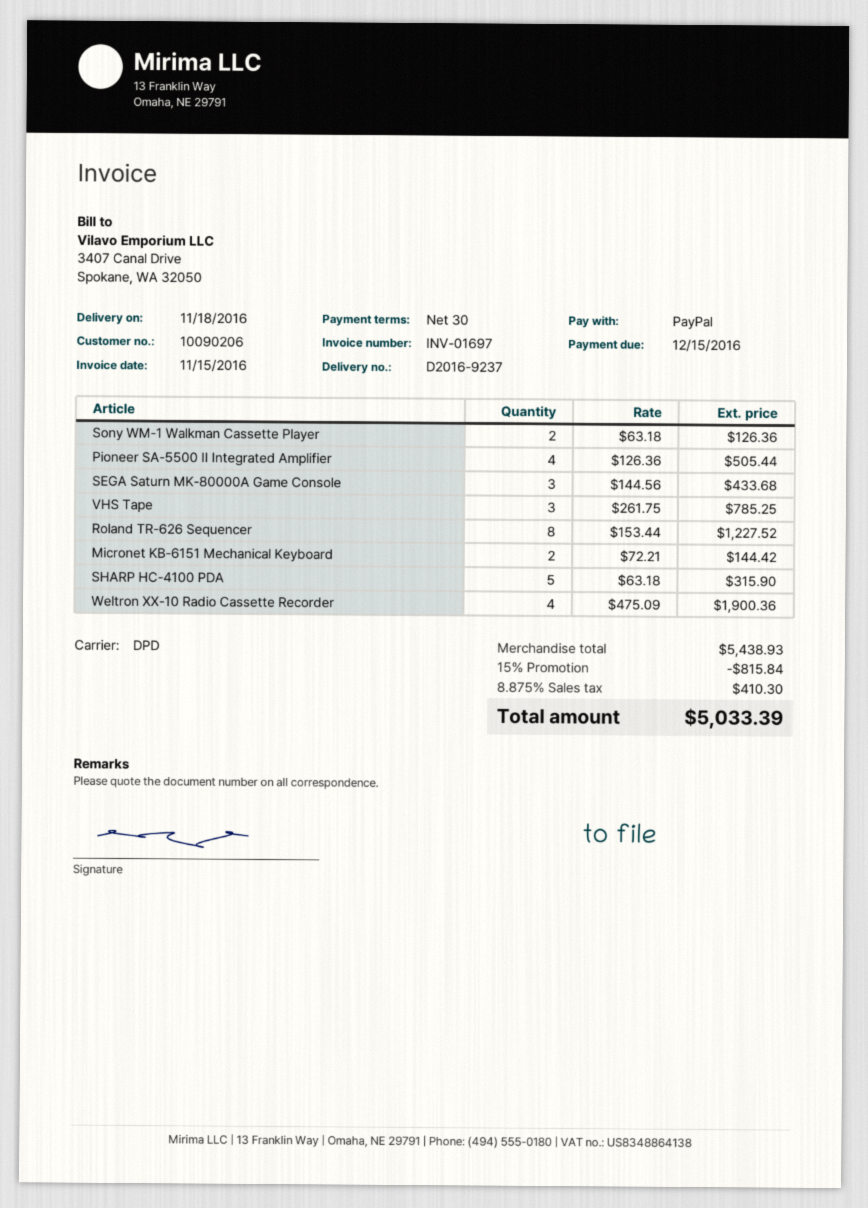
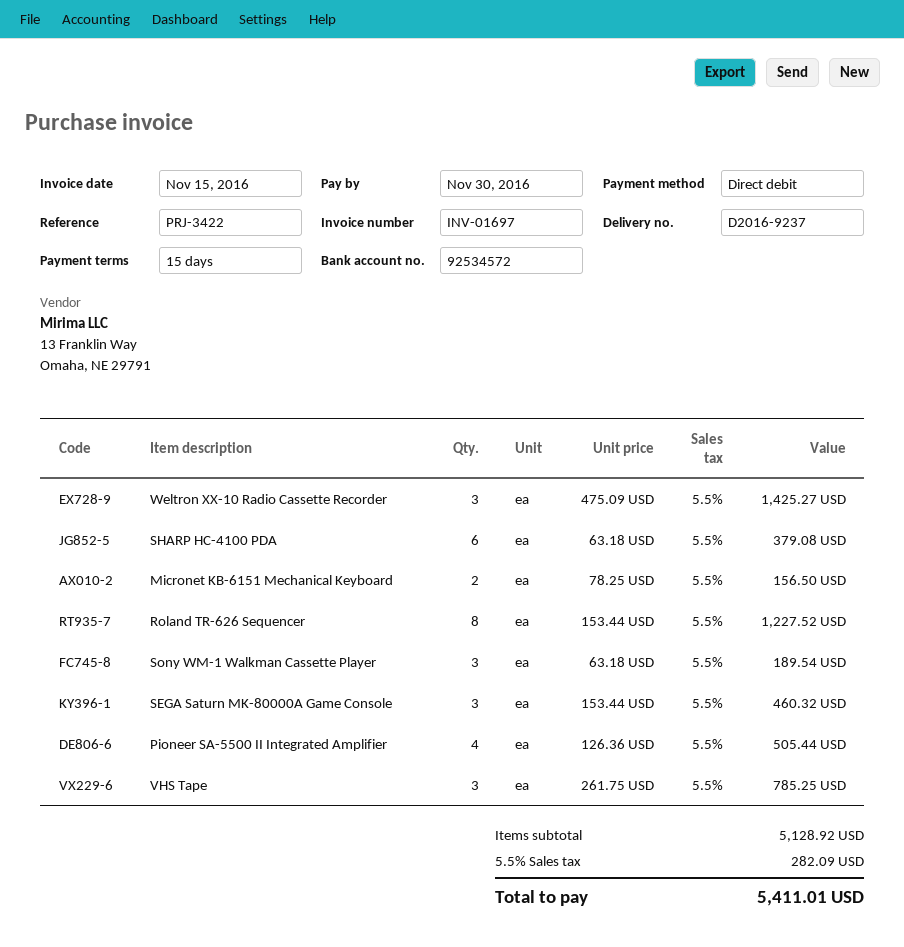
payment terms: 30 days -> 15 days
due date: 2016-12-15 -> 2016-11-30
payment method: PayPal -> direct debit
Sony WM-1 Walkman Cassette Player: 2 x 63.18 = 126.36 -> 3 x 63.18 = 189.54
SEGA Saturn MK-80000A Game Console: 3 x 144.56 = 433.68 -> 3 x 153.44 = 460.32
Micronet KB-6151 Mechanical Keyboard: 2 x 72.21 = 144.42 -> 2 x 78.25 = 156.50
SHARP HC-4100 PDA: 5 x 63.18 = 315.90 -> 6 x 63.18 = 379.08
Weltron XX-10 Radio Cassette Recorder: 4 x 475.09 = 1900.36 -> 3 x 475.09 = 1425.27
subtotal: 5438.93 -> 5128.92
discount: 15% = 815.84 -> none
tax: 8.875% = 410.30 -> 5.5% = 282.09
total: 5033.39 -> 5411.01

